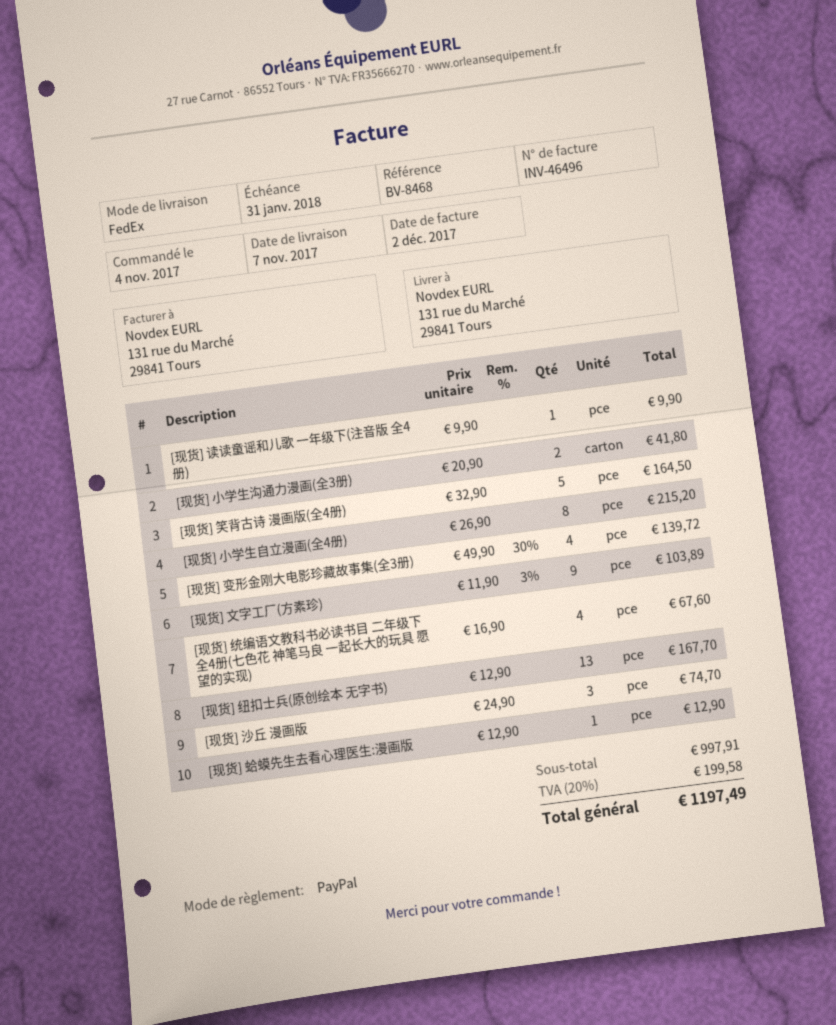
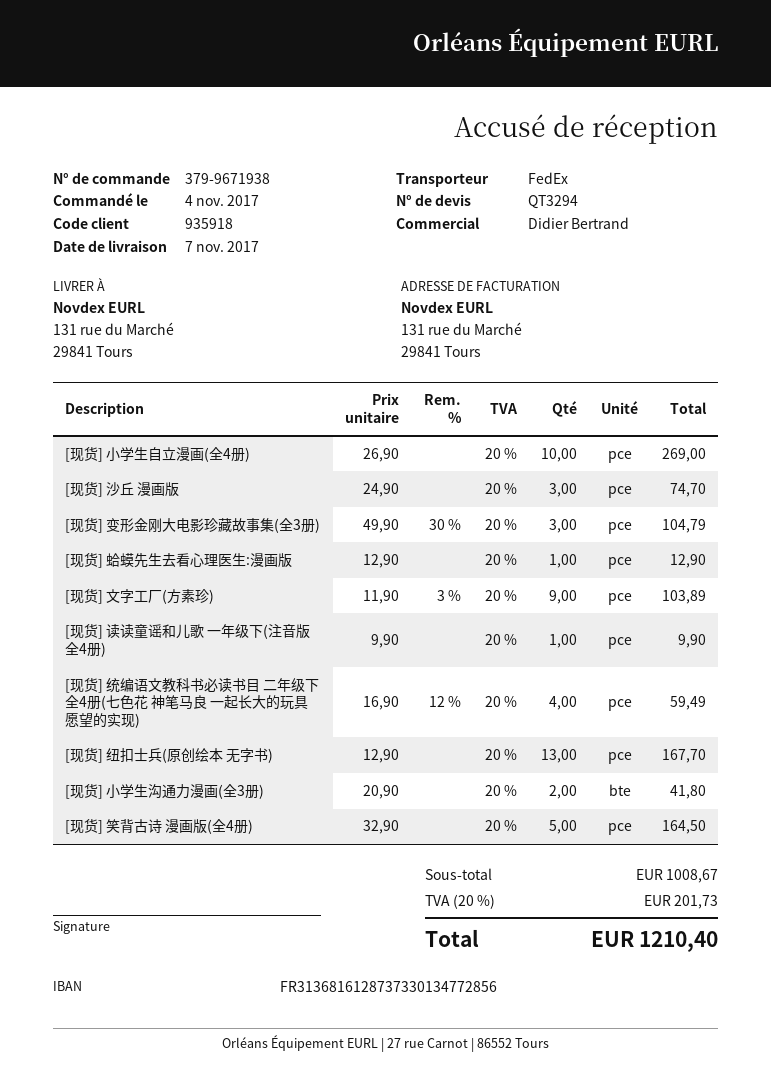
[现货] 小学生自立漫画(全4册): 8 x 26.90 = 215.20 -> 10 x 26.90 = 269.00
[现货] 变形金刚大电影珍藏故事集(全3册): 4 x 49.90 - 30% = 139.72 -> 3 x 49.90 - 30% = 104.79
[现货] 统编语文教科书必读书目 二年级下 全4册(七色花 神笔马良 一起长大的玩具 愿望的实现): 4 x 16.90 = 67.60 -> 4 x 16.90 - 12% = 59.49
subtotal: 997.91 -> 1008.67
tax: 20% = 199.58 -> 20% = 201.73
total: 1197.49 -> 1210.40

